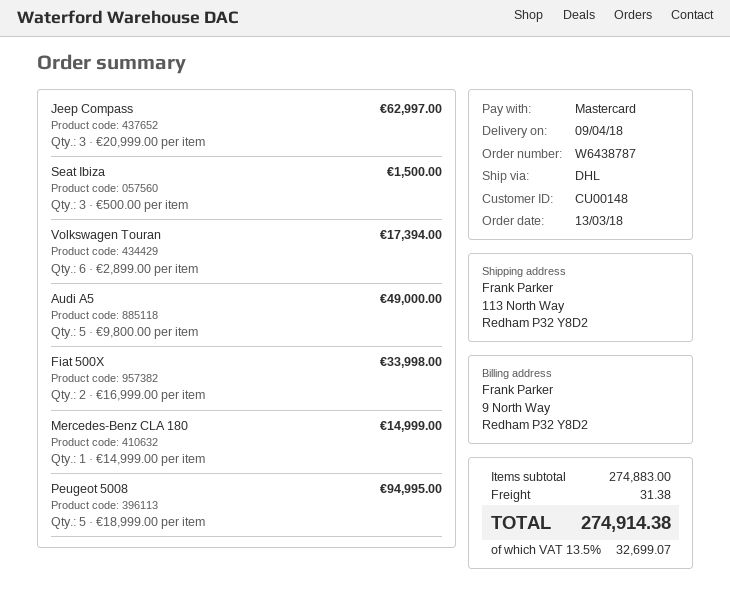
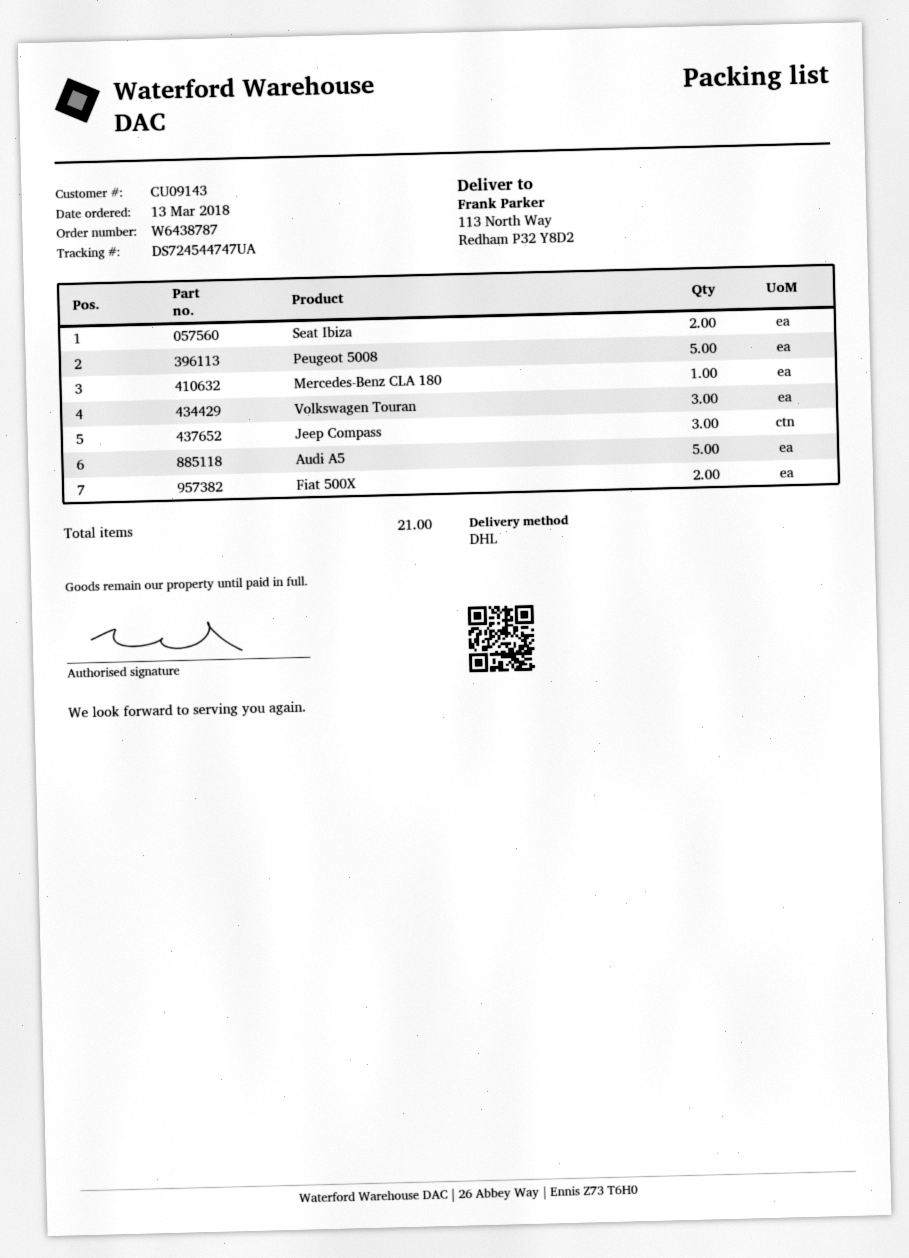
customer number: CU00148 -> CU09143
Seat Ibiza: 3 -> 2
Volkswagen Touran: 6 -> 3

